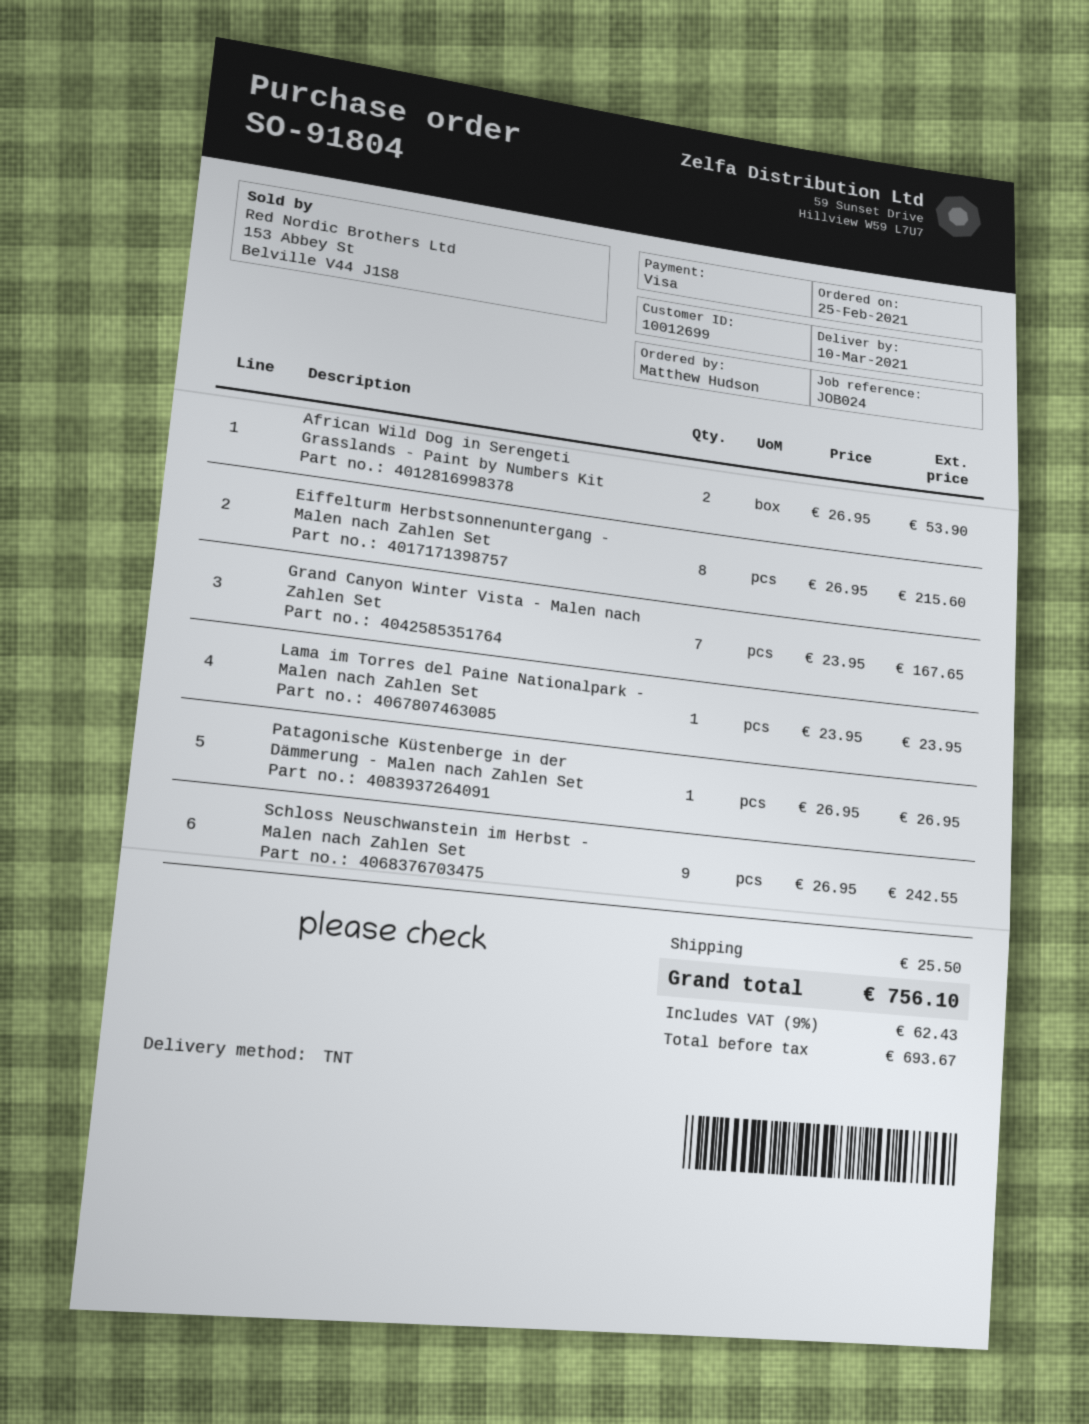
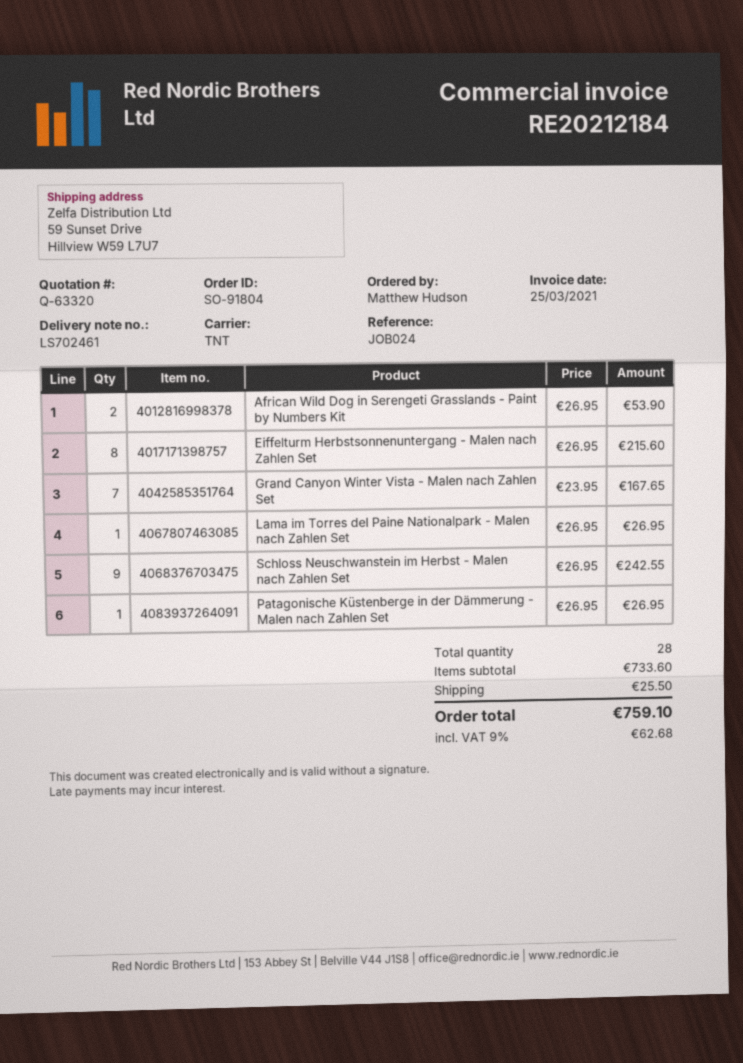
Lama im Torres del Paine Nationalpark - Malen nach Zahlen Set: 1 x 23.95 = 23.95 -> 1 x 26.95 = 26.95
tax: 9% = 62.43 -> 9% = 62.68
total: 756.10 -> 759.10

